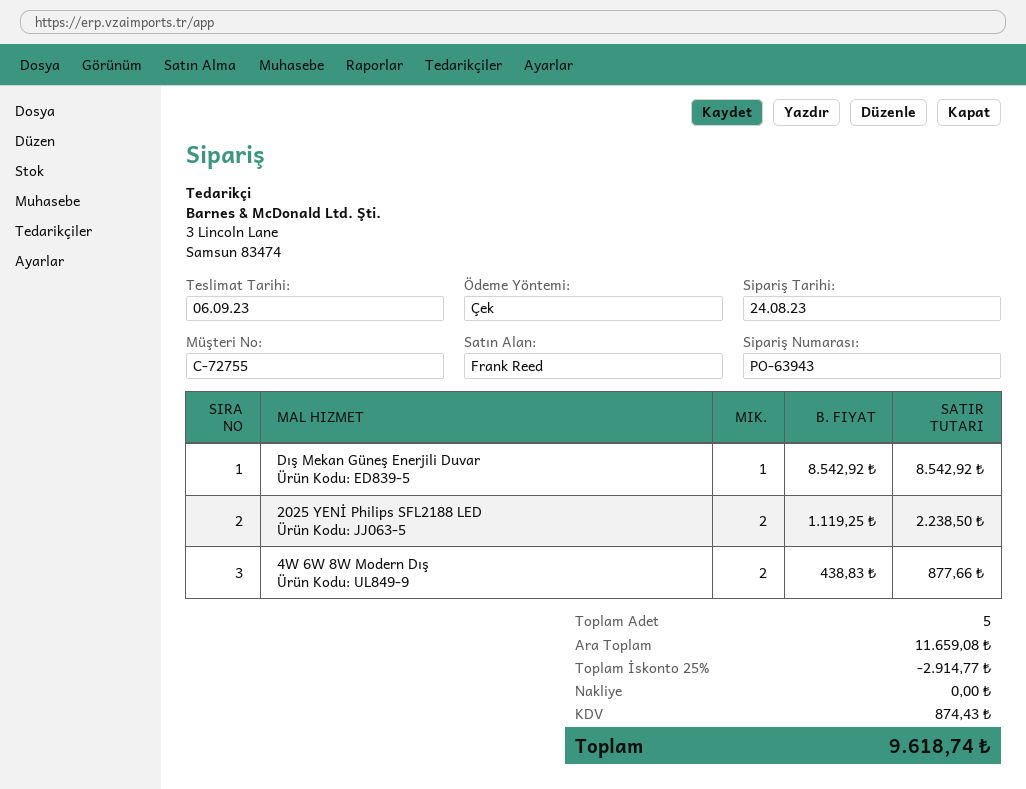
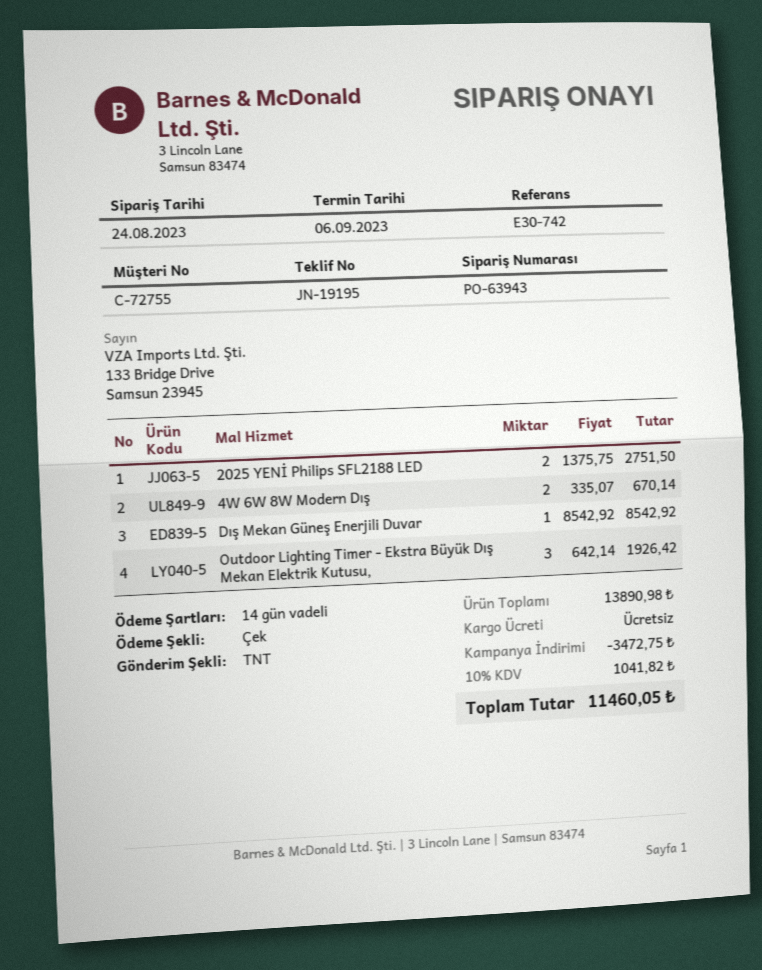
2025 YENİ Philips SFL2188 LED: 2 x 1119.25 = 2238.50 -> 2 x 1375.75 = 2751.50
4W 6W 8W Modern Dış: 2 x 438.83 = 877.66 -> 2 x 335.07 = 670.14
Outdoor Lighting Timer - Ekstra Büyük Dış Mekan Elektrik Kutusu,: none -> 3 x 642.14 = 1926.42
subtotal: 11659.08 -> 13890.98
discount: 2914.77 -> 3472.75
tax: 874.43 -> 1041.82
total: 9618.74 -> 11460.05

